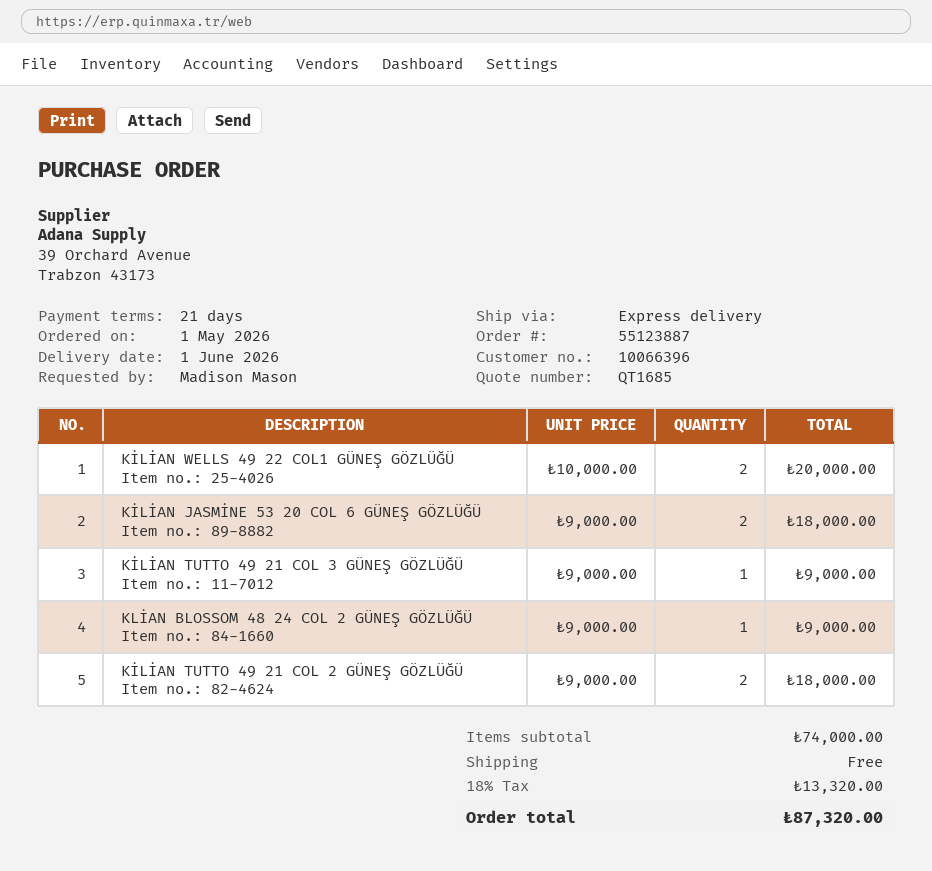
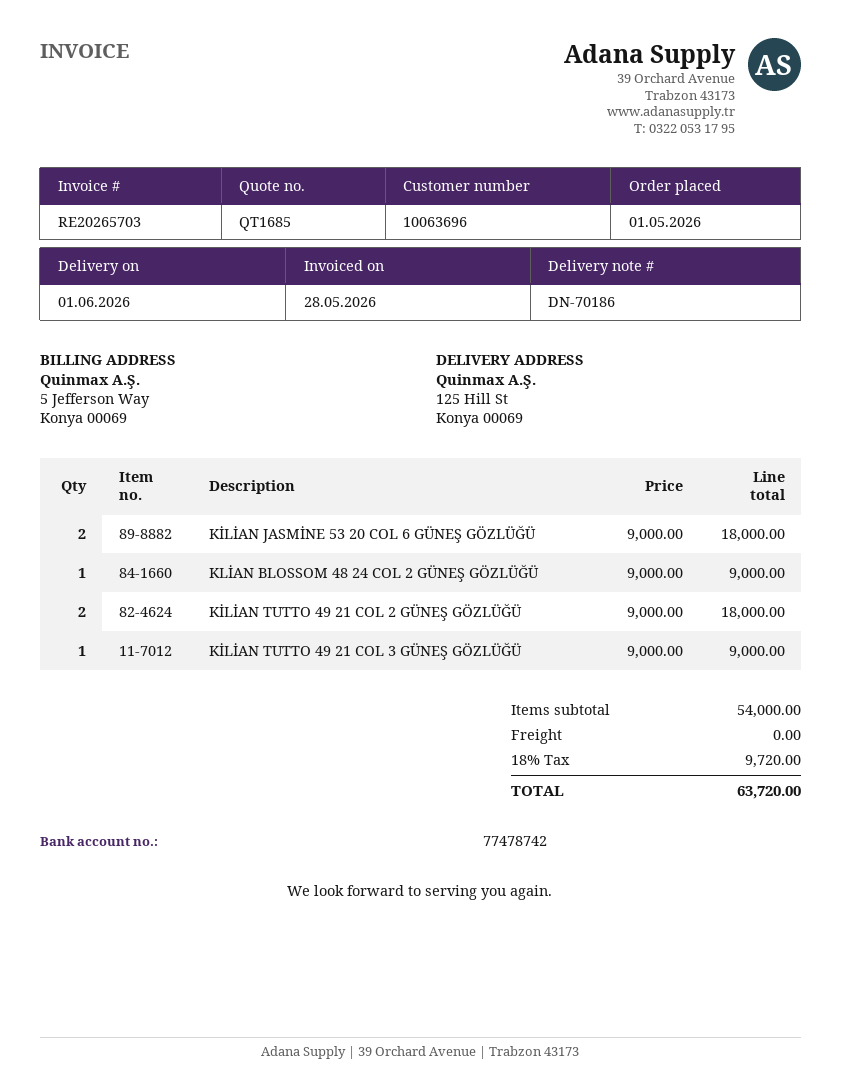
customer number: 10066396 -> 10063696
KİLİAN WELLS 49 22 COL1 GÜNEŞ GÖZLÜĞÜ: 2 x 10000.00 = 20000.00 -> none
subtotal: 74000.00 -> 54000.00
tax: 18% = 13320.00 -> 18% = 9720.00
total: 87320.00 -> 63720.00

